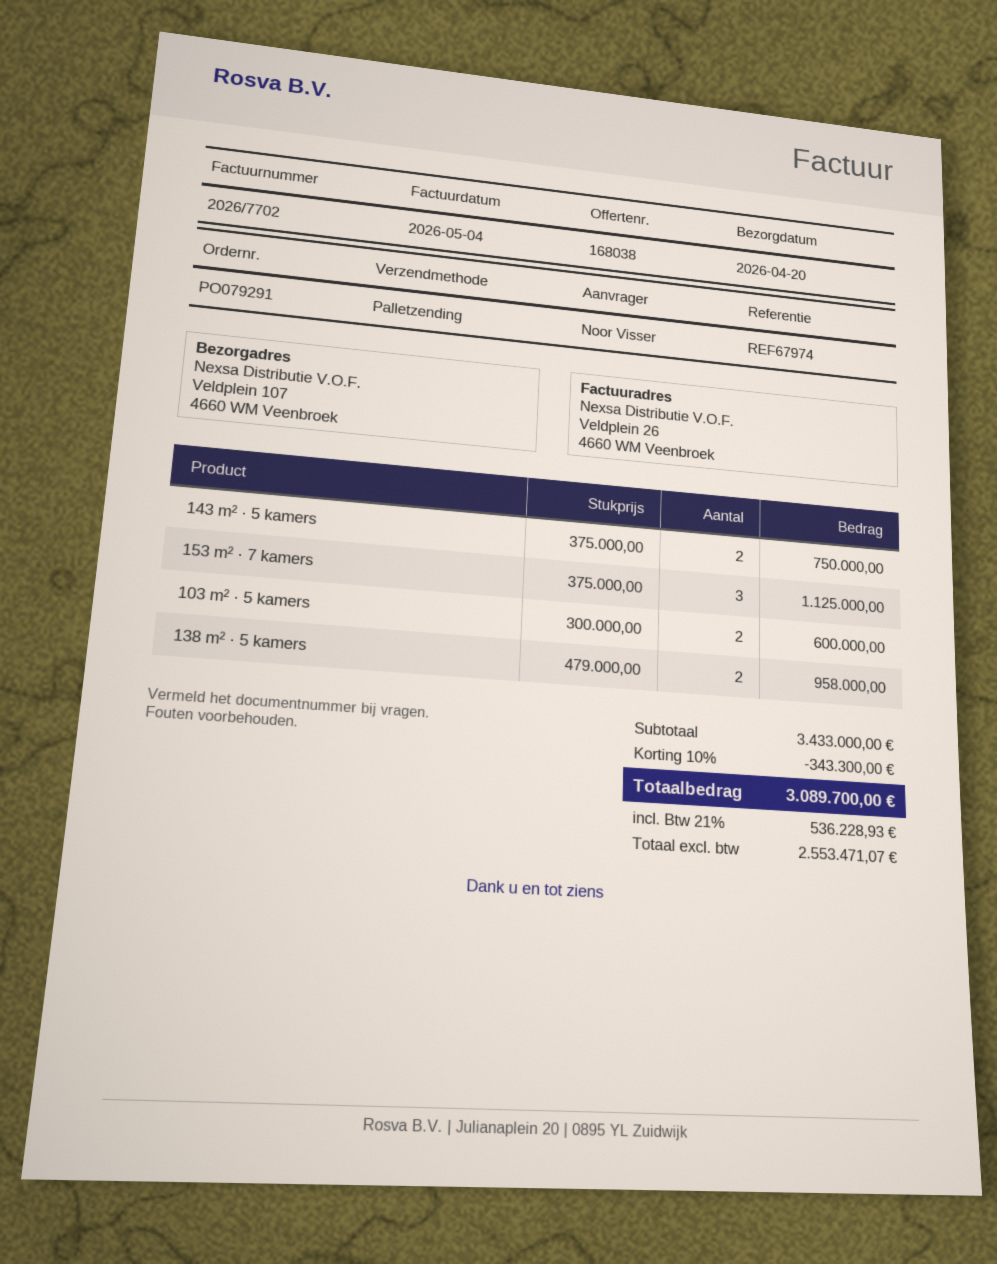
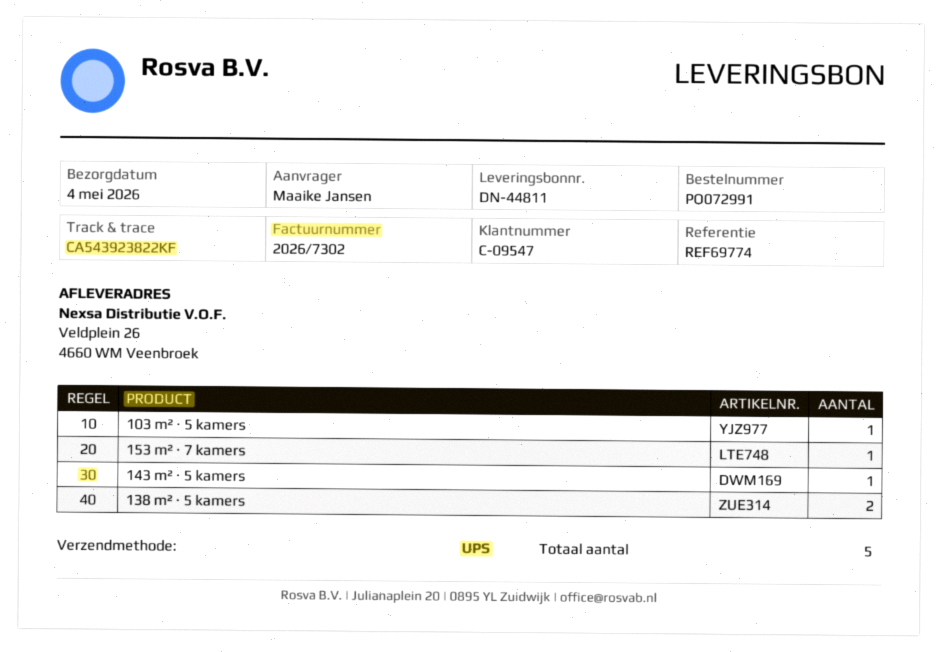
order number: PO079291 -> PO072991
delivery date: 2026-04-20 -> 2026-05-04
invoice number: 2026/7702 -> 2026/7302
reference: REF67974 -> REF69774
ordered by: Noor Visser -> Maaike Jansen
shipping method: pallet freight -> UPS
ship to: Veldplein 107, 4660 WM Veenbroek -> Veldplein 26, 4660 WM Veenbroek
143 m² · 5 kamers: 2 -> 1
153 m² · 7 kamers: 3 -> 1
103 m² · 5 kamers: 2 -> 1

